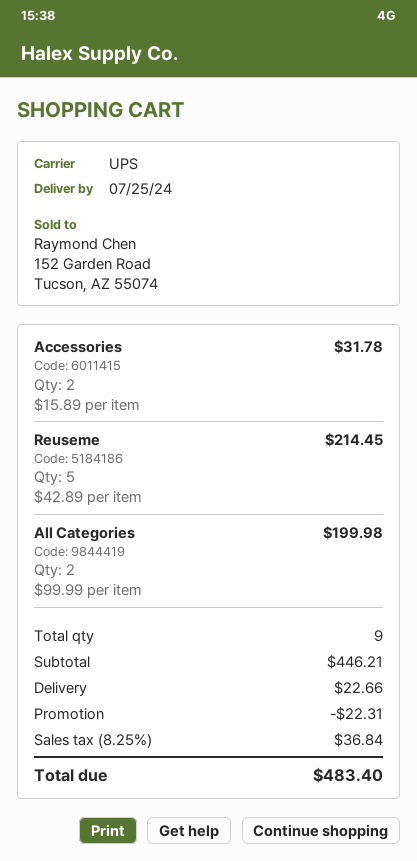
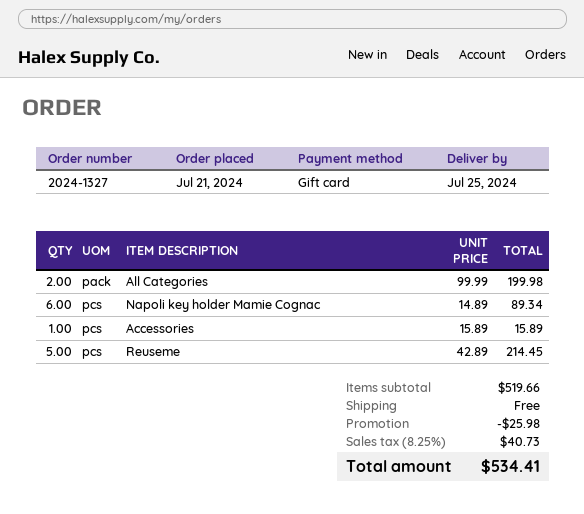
Accessories: 2 x 15.89 = 31.78 -> 1 x 15.89 = 15.89
Napoli key holder Mamie Cognac: none -> 6 x 14.89 = 89.34
subtotal: 446.21 -> 519.66
discount: 22.31 -> 25.98
shipping: 22.66 -> 0.00
tax: 8.25% = 36.84 -> 8.25% = 40.73
total: 483.40 -> 534.41

